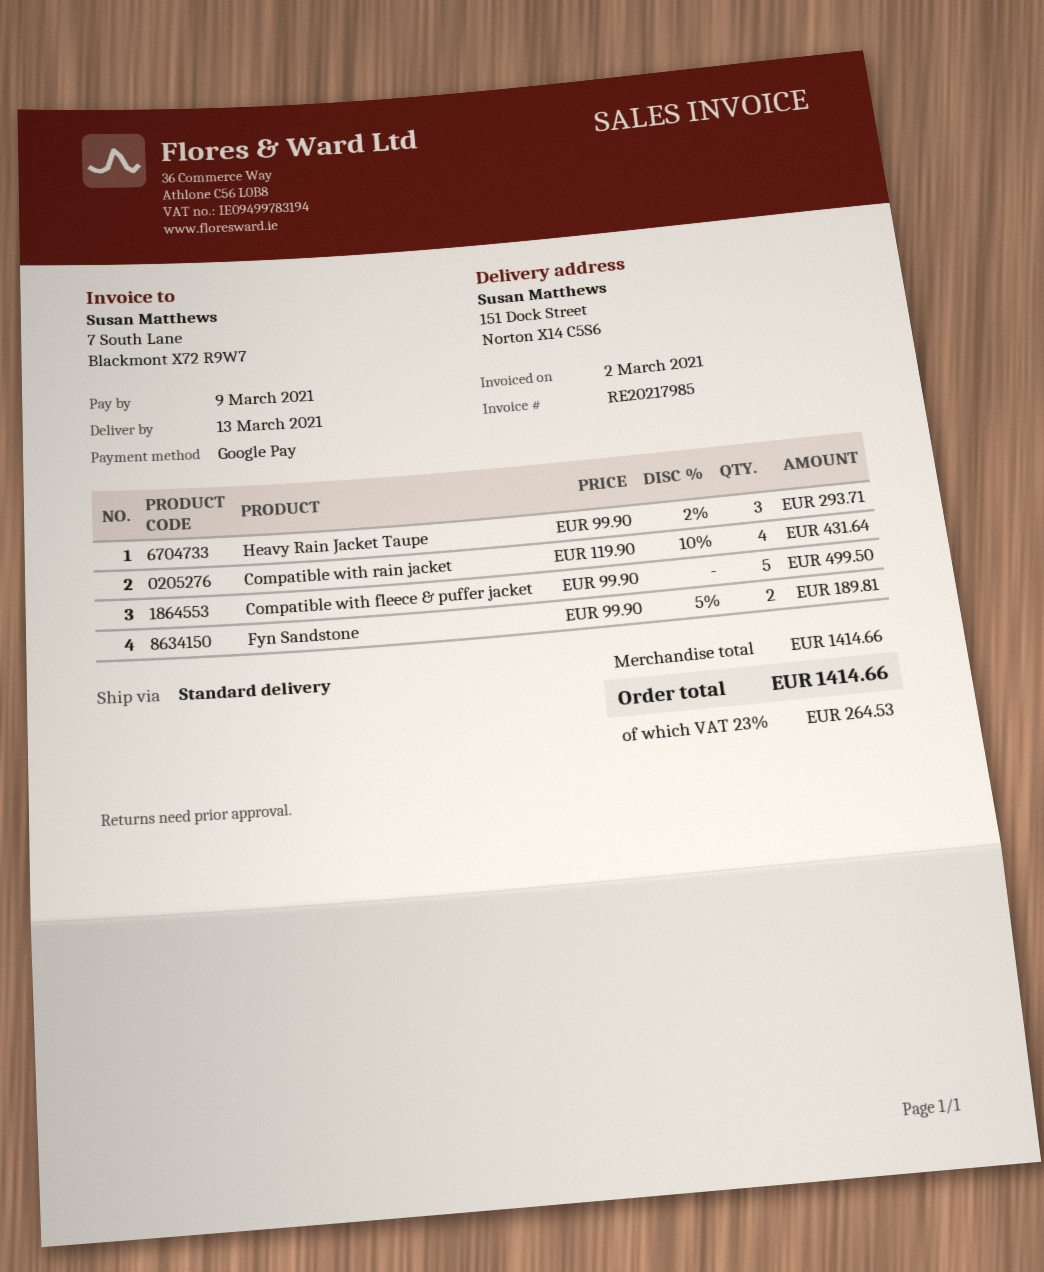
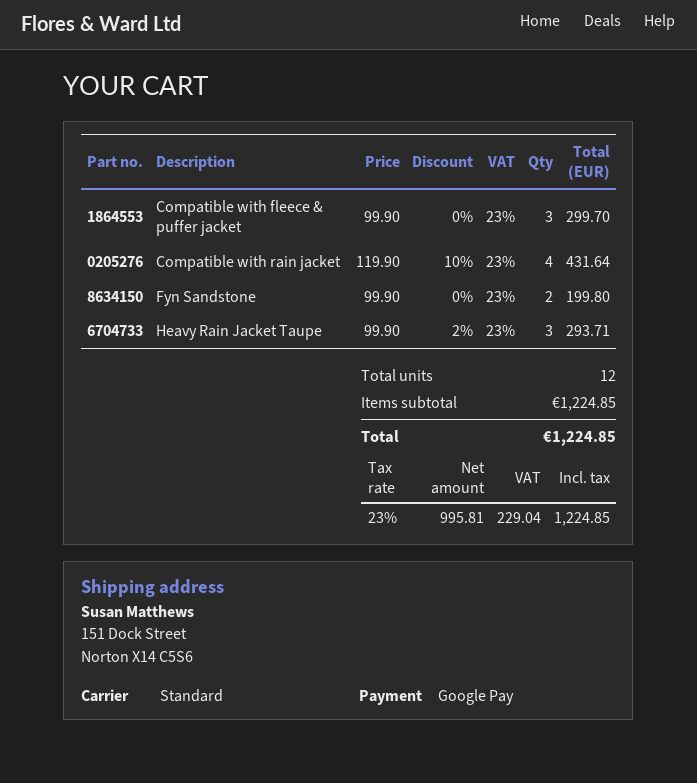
Compatible with fleece & puffer jacket: 5 x 99.90 = 499.50 -> 3 x 99.90 = 299.70
Fyn Sandstone: 2 x 99.90 - 5% = 189.81 -> 2 x 99.90 = 199.80
subtotal: 1414.66 -> 1224.85
tax: 23% = 264.53 -> 23% = 229.04
total: 1414.66 -> 1224.85

